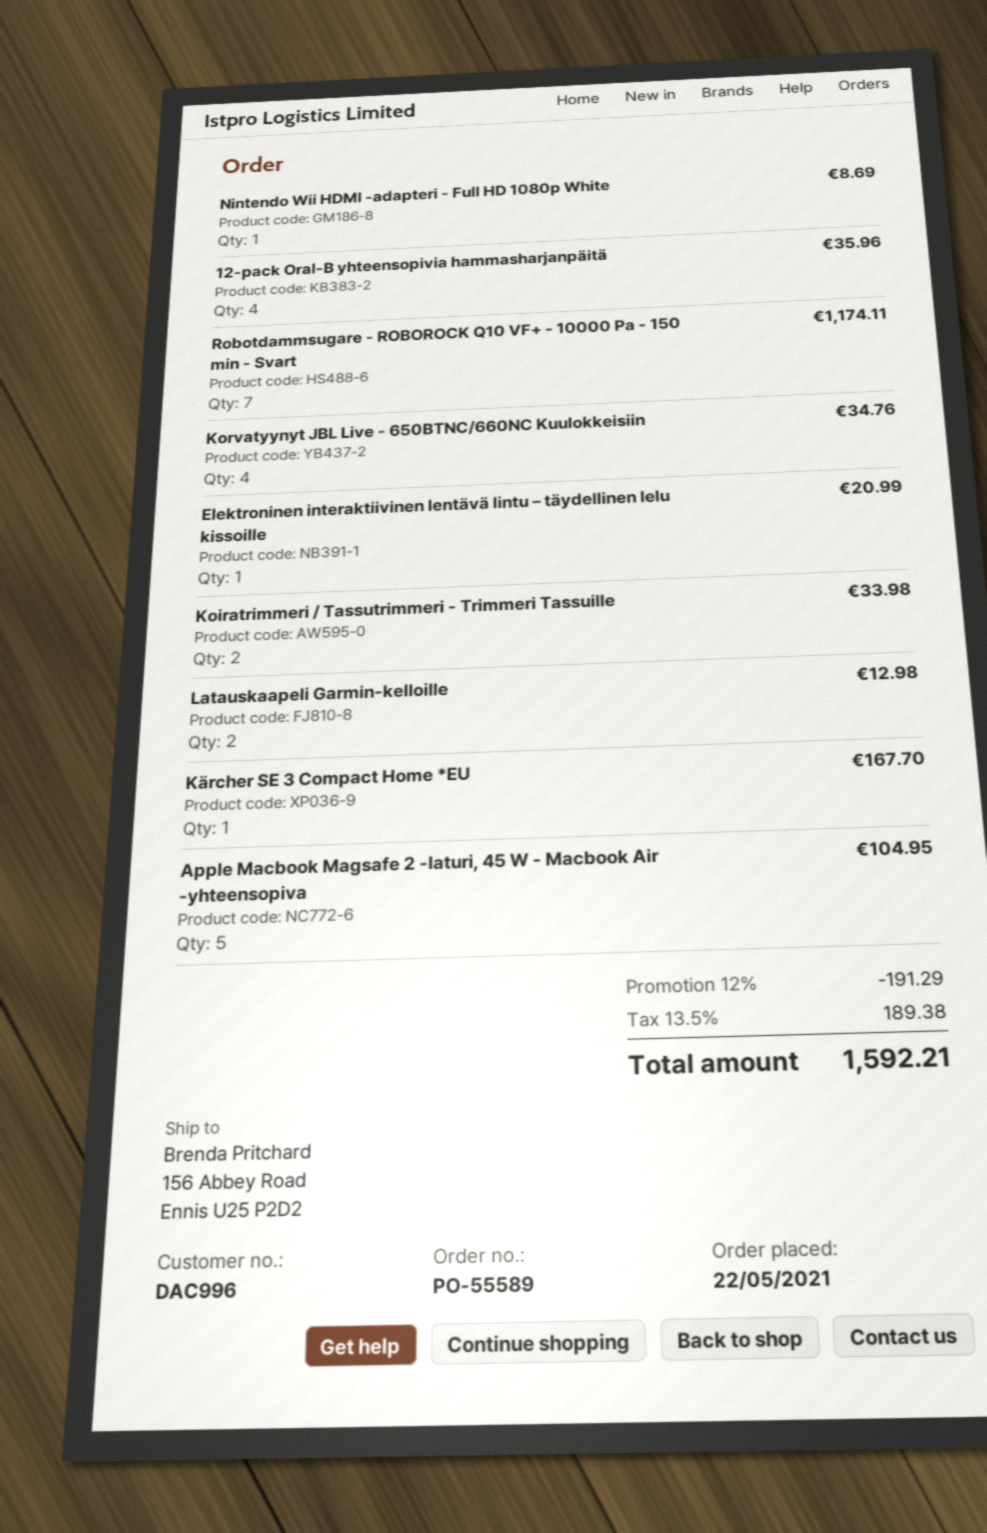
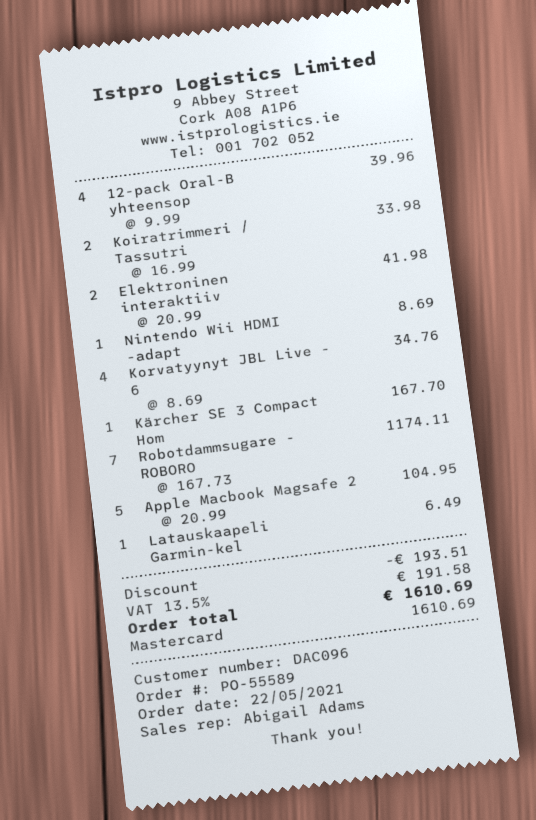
customer number: DAC996 -> DAC096
12-pack Oral-B yhteensopivia hammasharjanpäitä: 4 for 35.96 -> 4 for 39.96
Elektroninen interaktiivinen lentävä lintu – täydellinen lelu kissoille: 1 for 20.99 -> 2 for 41.98
Latauskaapeli Garmin-kelloille: 2 for 12.98 -> 1 for 6.49
discount: 191.29 -> 193.51
tax: 13.5% = 189.38 -> 13.5% = 191.58
total: 1592.21 -> 1610.69

